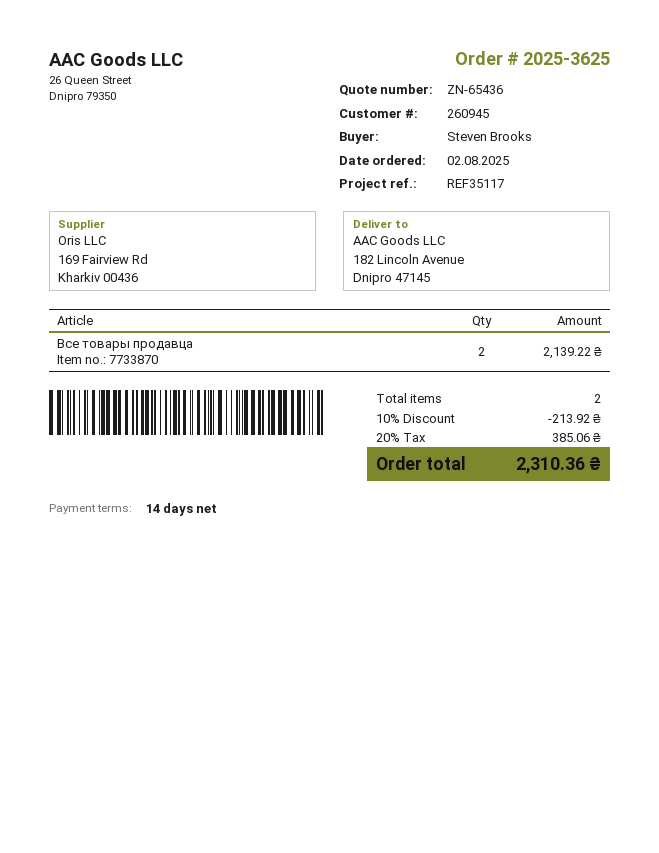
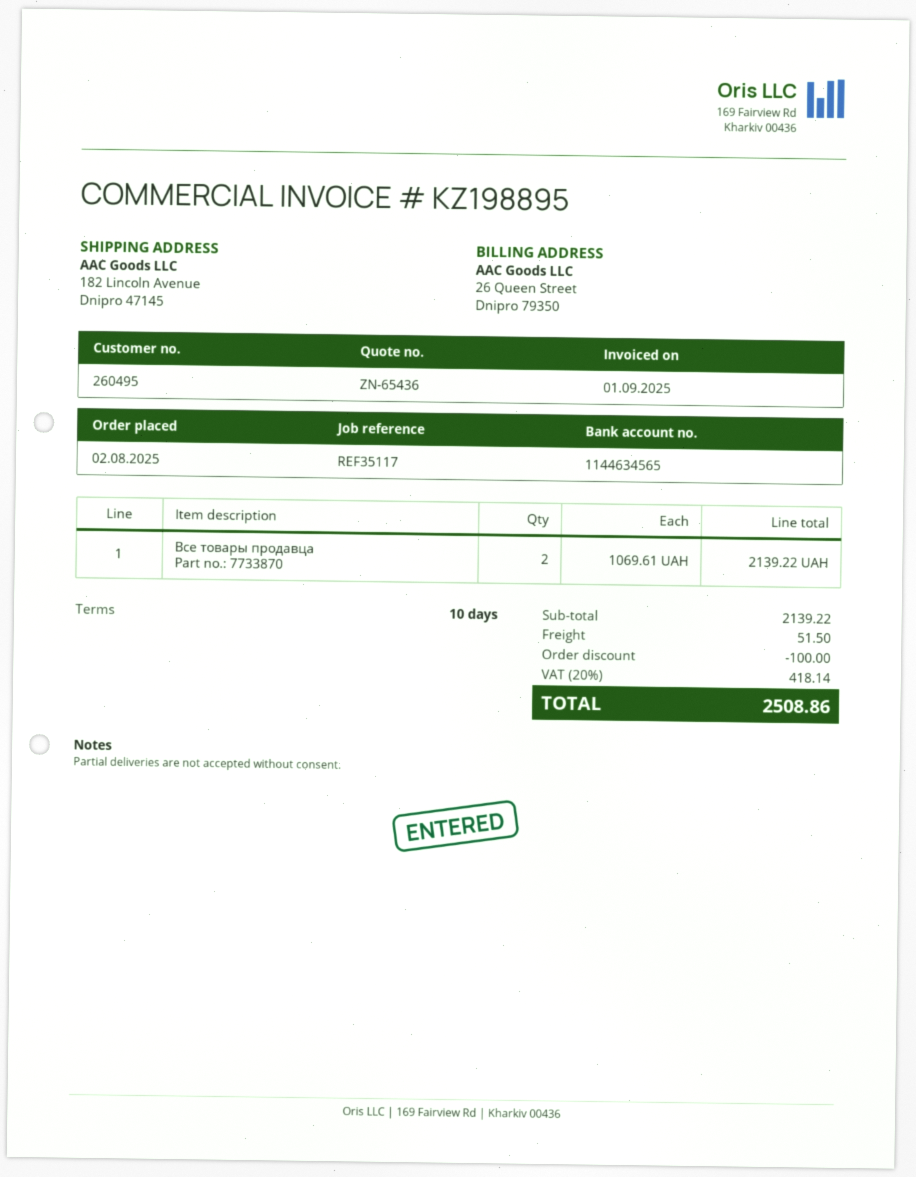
payment terms: 14 days -> 10 days
customer number: 260945 -> 260495
discount: 213.92 -> 100.00
shipping: none -> 51.50
tax: 20% = 385.06 -> 20% = 418.14
total: 2310.36 -> 2508.86

